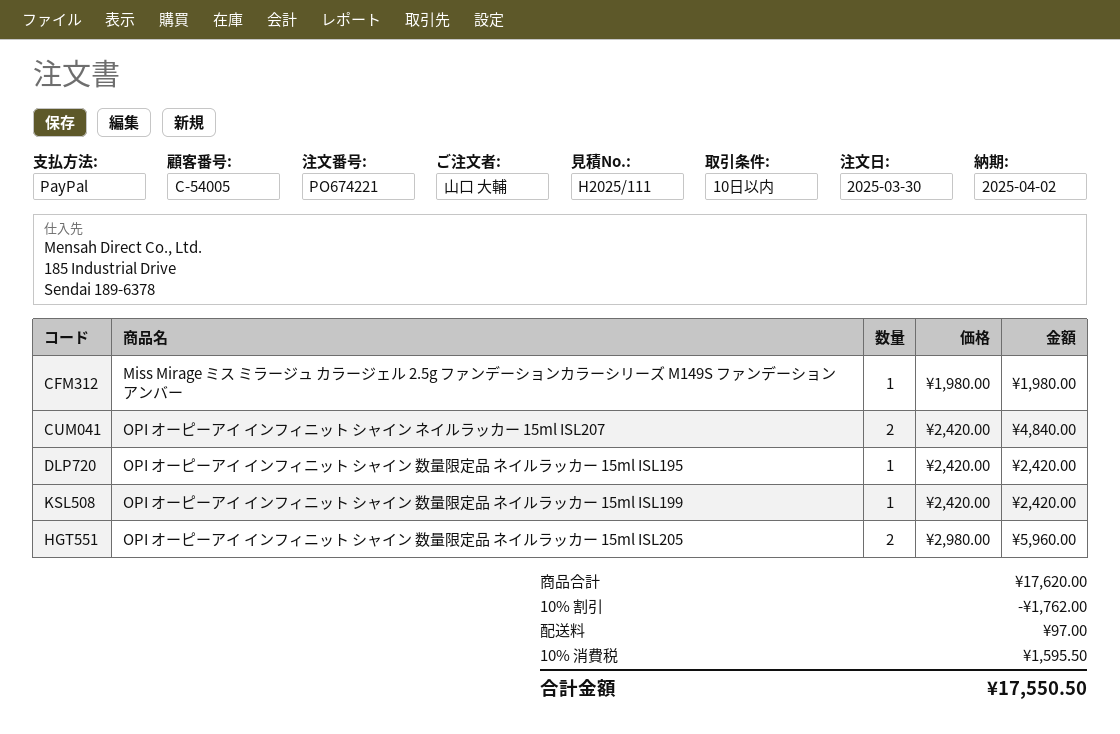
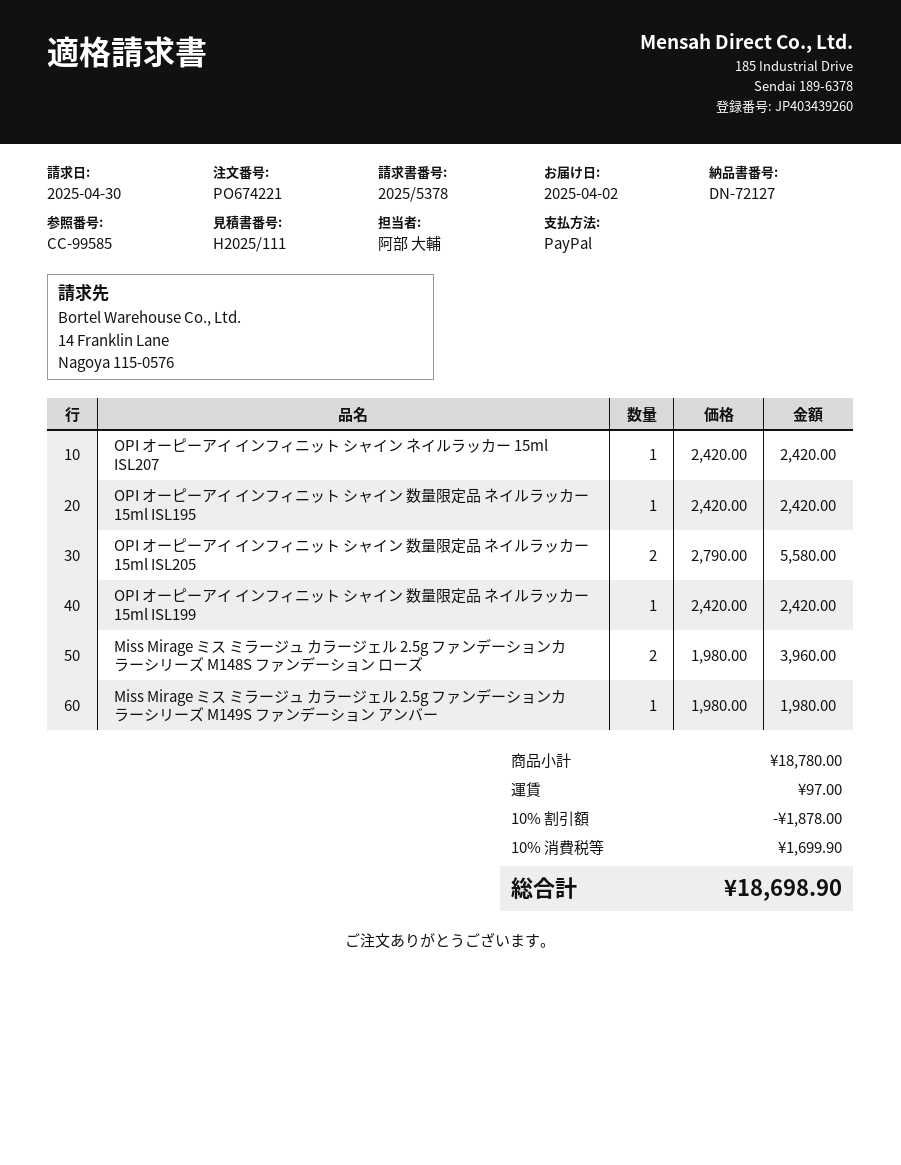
OPI オーピーアイ インフィニット シャイン ネイルラッカー 15ml ISL207: 2 x 2420.00 = 4840.00 -> 1 x 2420.00 = 2420.00
OPI オーピーアイ インフィニット シャイン 数量限定品 ネイルラッカー 15ml ISL205: 2 x 2980.00 = 5960.00 -> 2 x 2790.00 = 5580.00
Miss Mirage ミス ミラージュ カラージェル 2.5g ファンデーションカラーシリーズ M148S ファンデーション ローズ: none -> 2 x 1980.00 = 3960.00
subtotal: 17620.00 -> 18780.00
discount: 10% = 1762.00 -> 10% = 1878.00
tax: 10% = 1595.50 -> 10% = 1699.90
total: 17550.50 -> 18698.90

